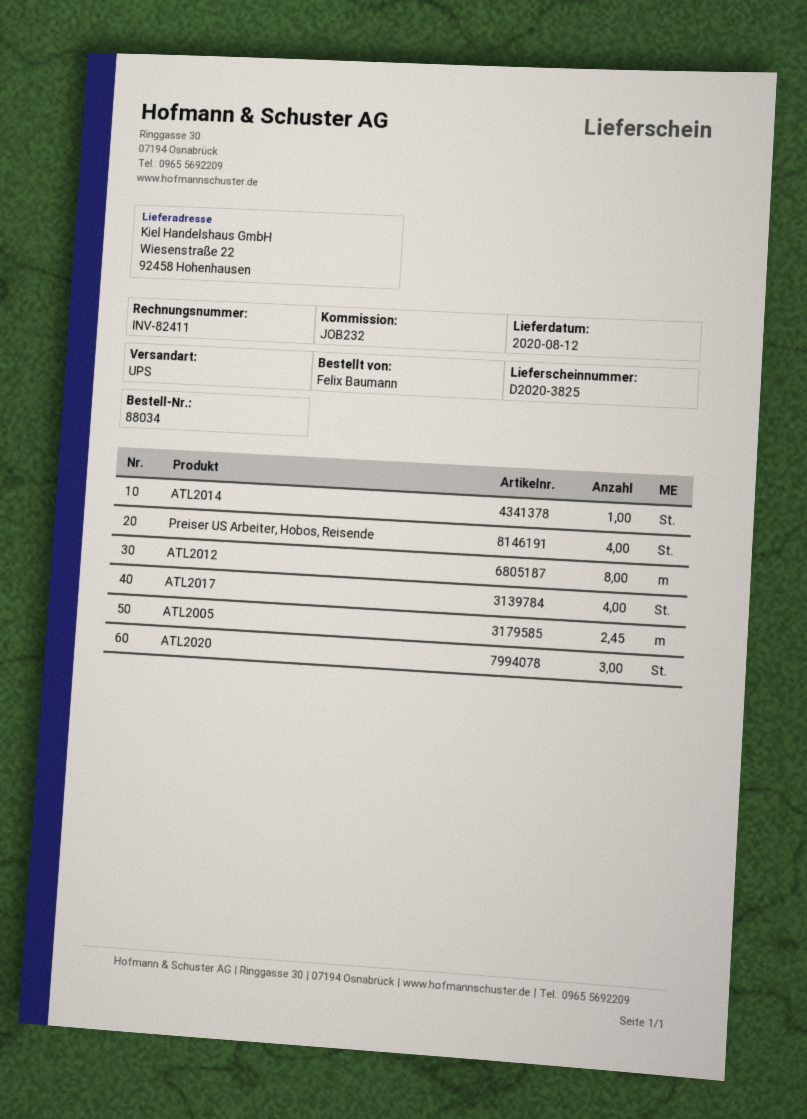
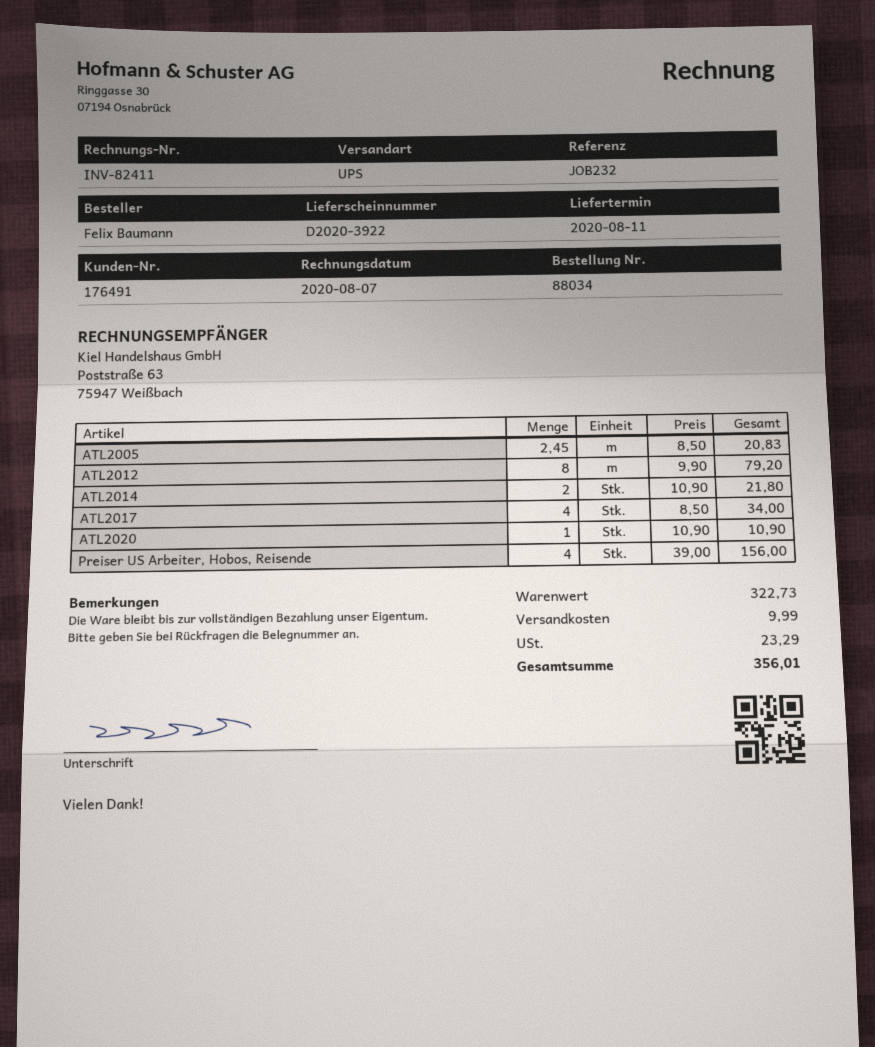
delivery note number: D2020-3825 -> D2020-3922
delivery date: 2020-08-12 -> 2020-08-11
ATL2014: 1 -> 2
ATL2020: 3 -> 1

